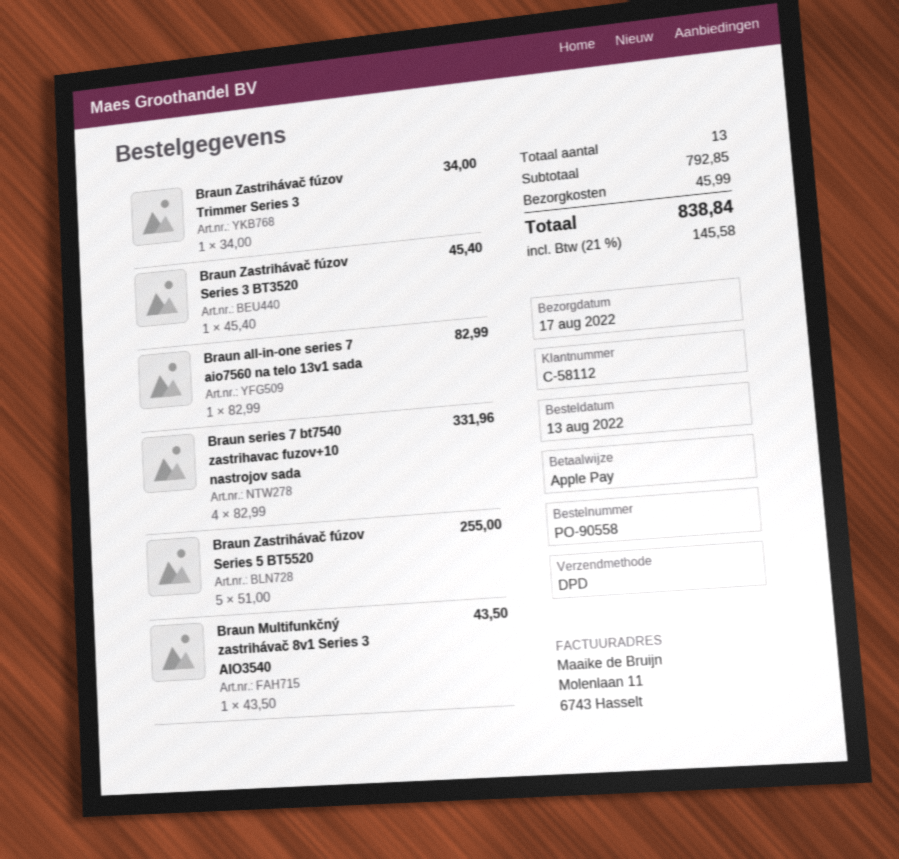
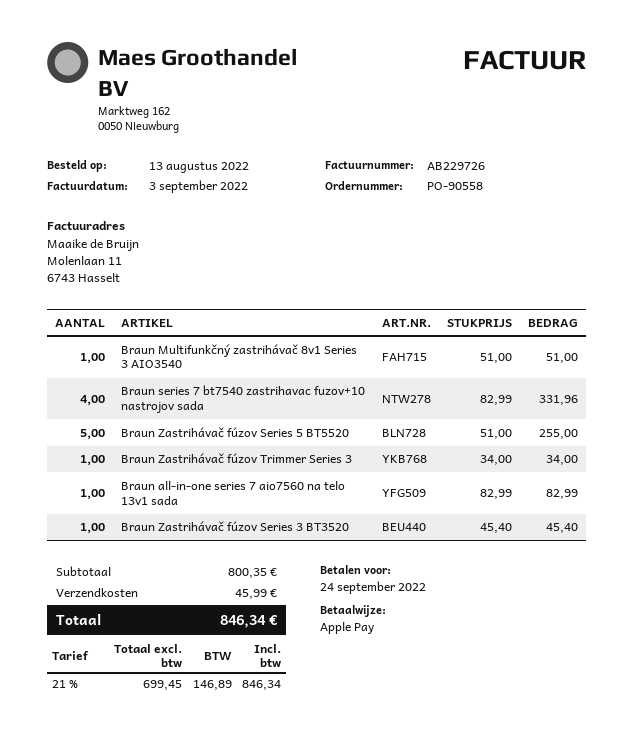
Braun Multifunkčný zastrihávač 8v1 Series 3 AIO3540: 1 x 43.50 = 43.50 -> 1 x 51.00 = 51.00
subtotal: 792.85 -> 800.35
tax: 21% = 145.58 -> 21% = 146.89
total: 838.84 -> 846.34

